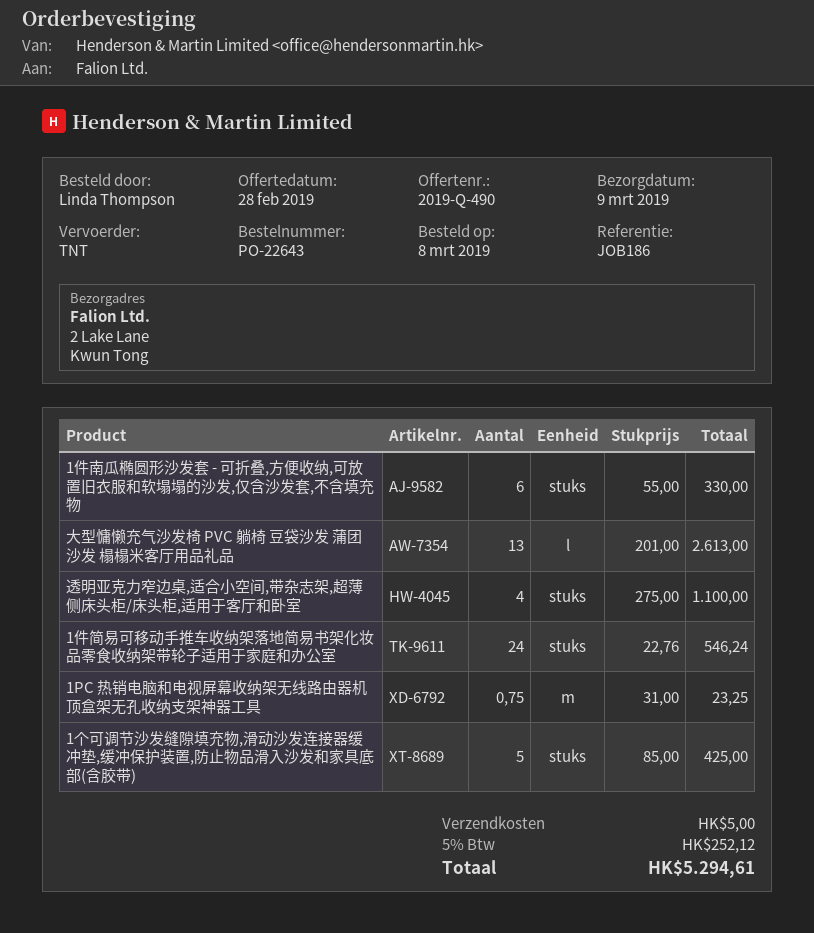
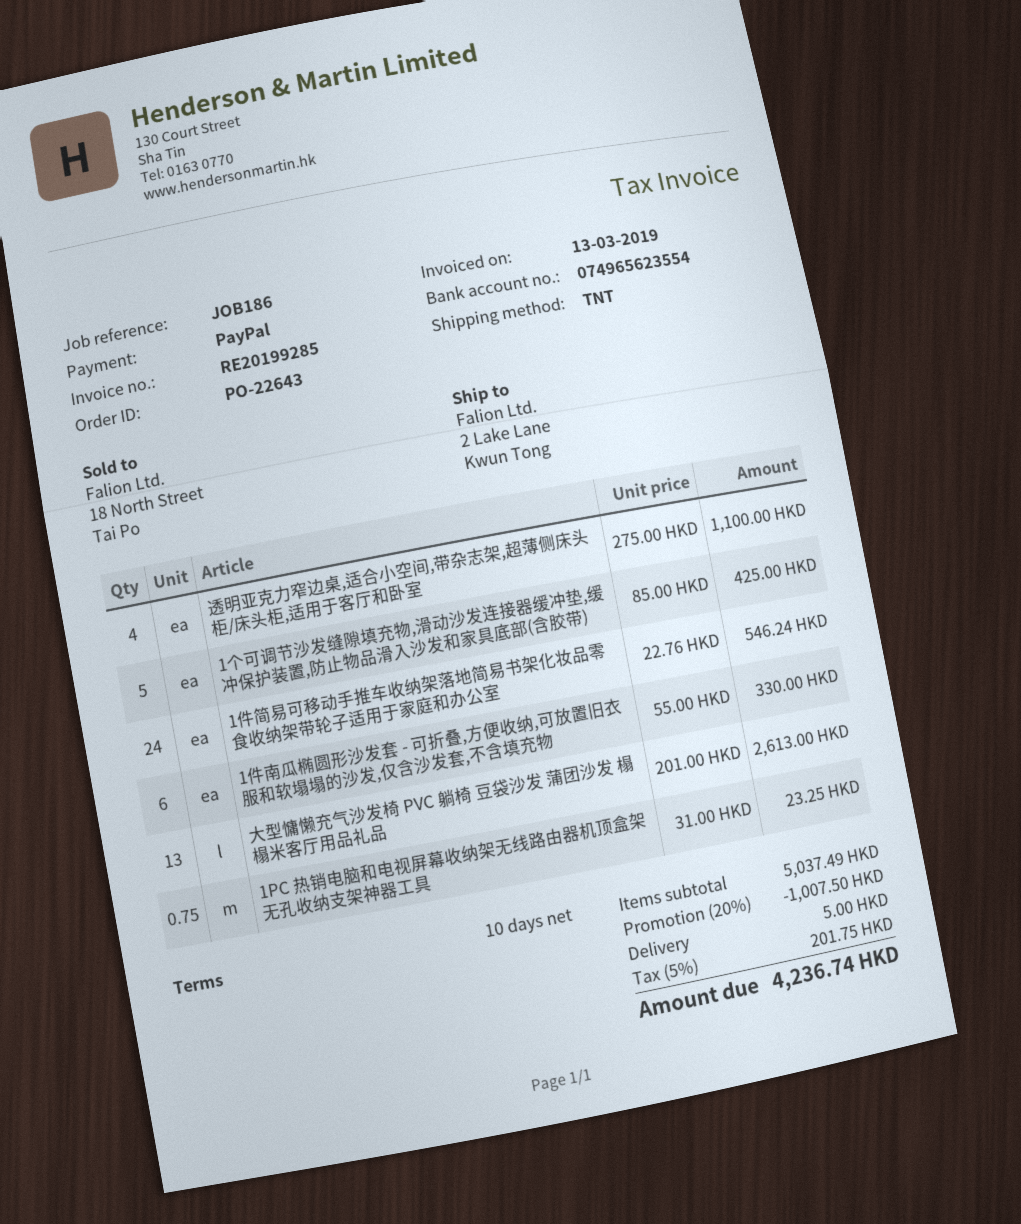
discount: none -> 20% = 1007.50
tax: 5% = 252.12 -> 5% = 201.75
total: 5294.61 -> 4236.74

